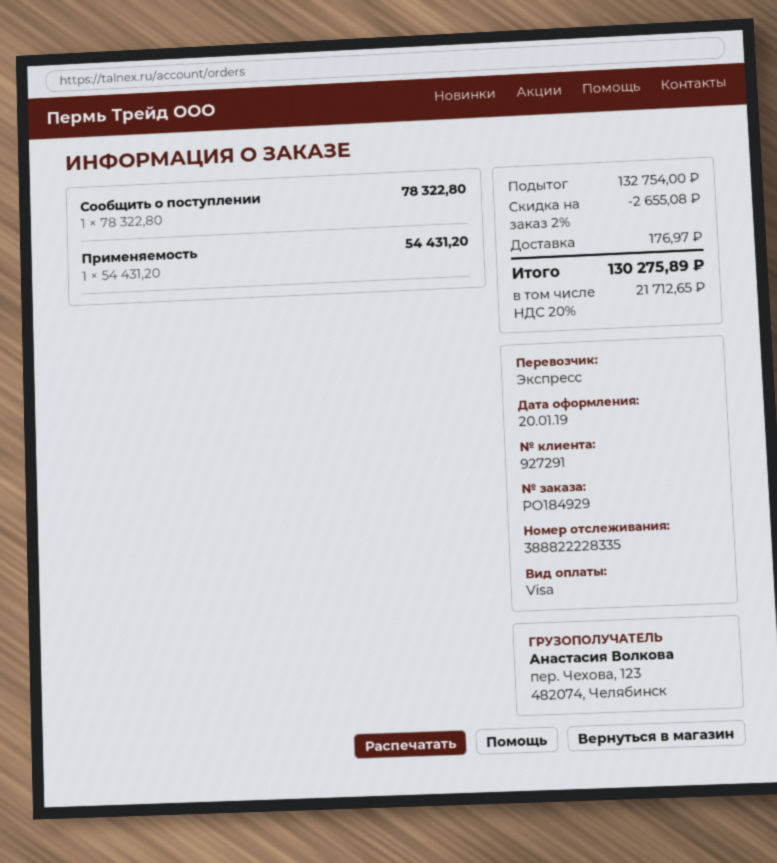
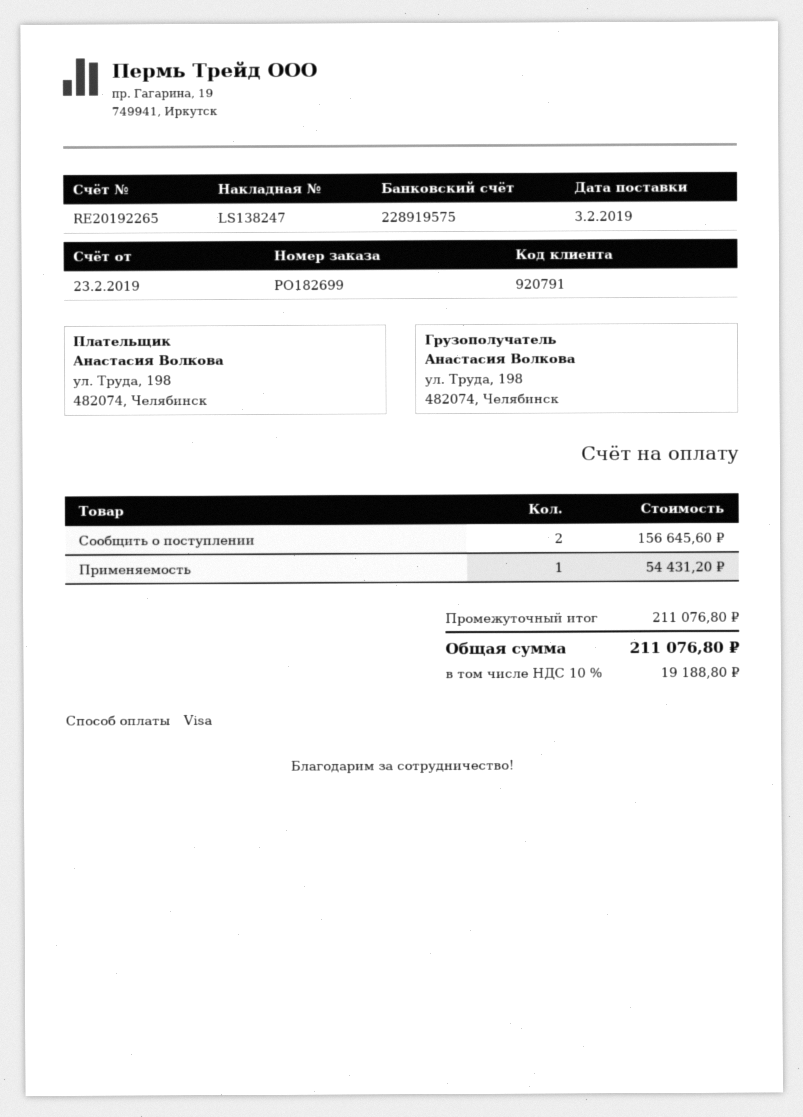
order number: PO184929 -> PO182699
customer number: 927291 -> 920791
ship to: пер. Чехова, 123, 482074, Челябинск -> ул. Труда, 198, 482074, Челябинск
Сообщить о поступлении: 1 for 78322.80 -> 2 for 156645.60
subtotal: 132754.00 -> 211076.80
discount: 2% = 2655.08 -> none
shipping: 176.97 -> none
tax: 20% = 21712.65 -> 10% = 19188.80
total: 130275.89 -> 211076.80

